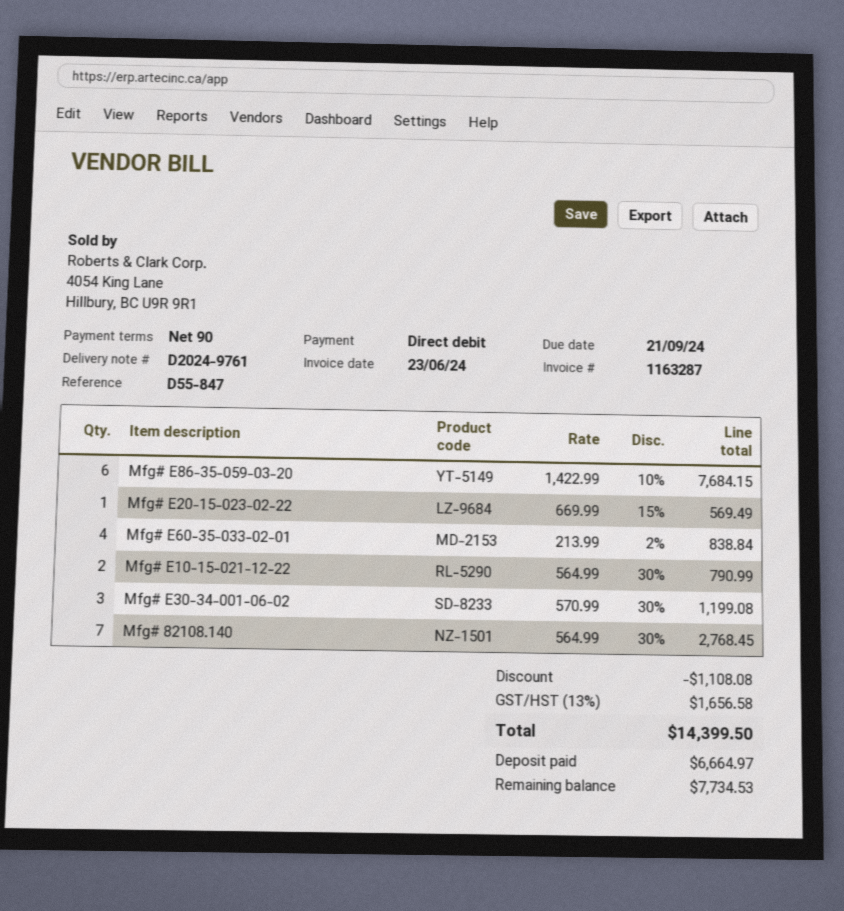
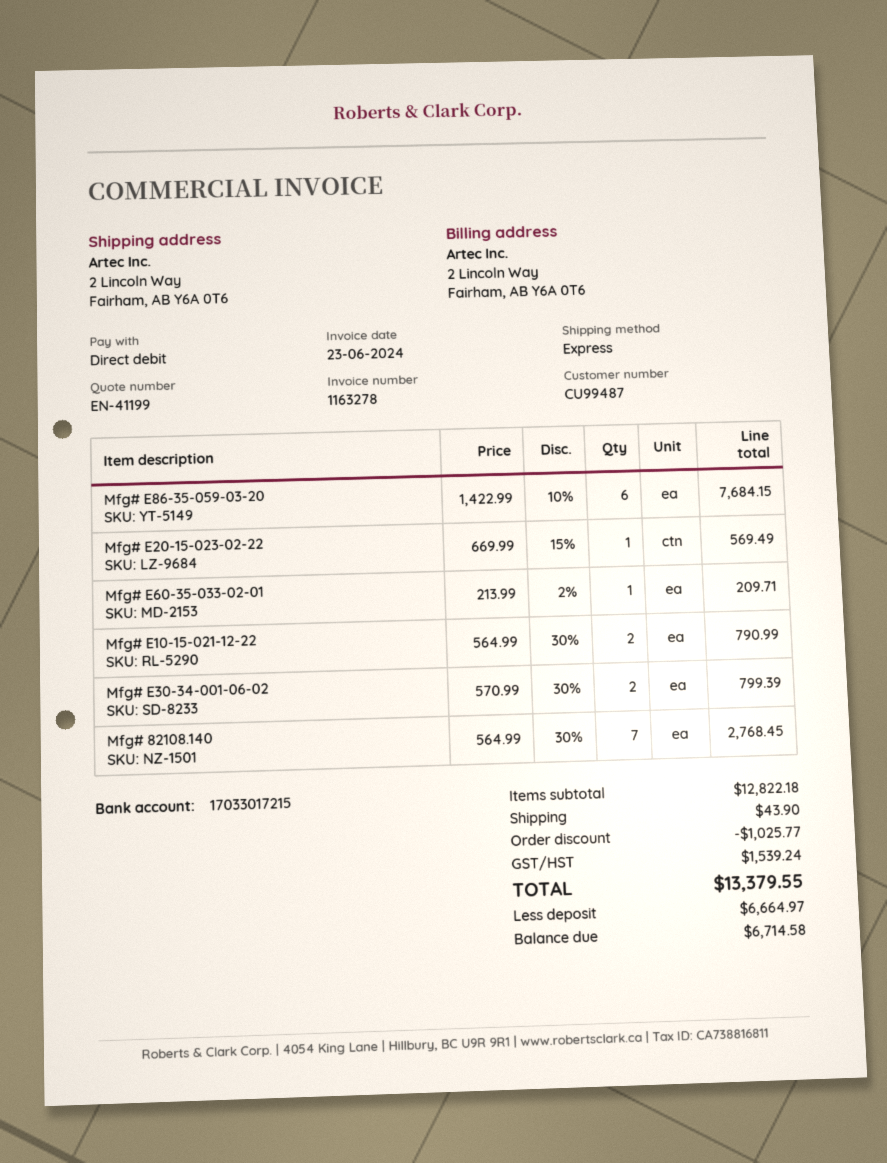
invoice number: 1163287 -> 1163278
Mfg# E60-35-033-02-01: 4 x 213.99 - 2% = 838.84 -> 1 x 213.99 - 2% = 209.71
Mfg# E30-34-001-06-02: 3 x 570.99 - 30% = 1199.08 -> 2 x 570.99 - 30% = 799.39
discount: 1108.08 -> 1025.77
shipping: none -> 43.90
tax: 1656.58 -> 1539.24
total: 14399.50 -> 13379.55
balance: 7734.53 -> 6714.58

